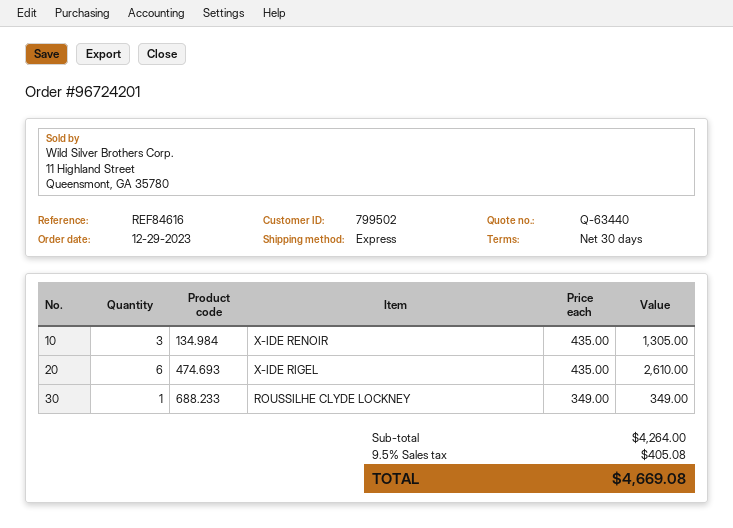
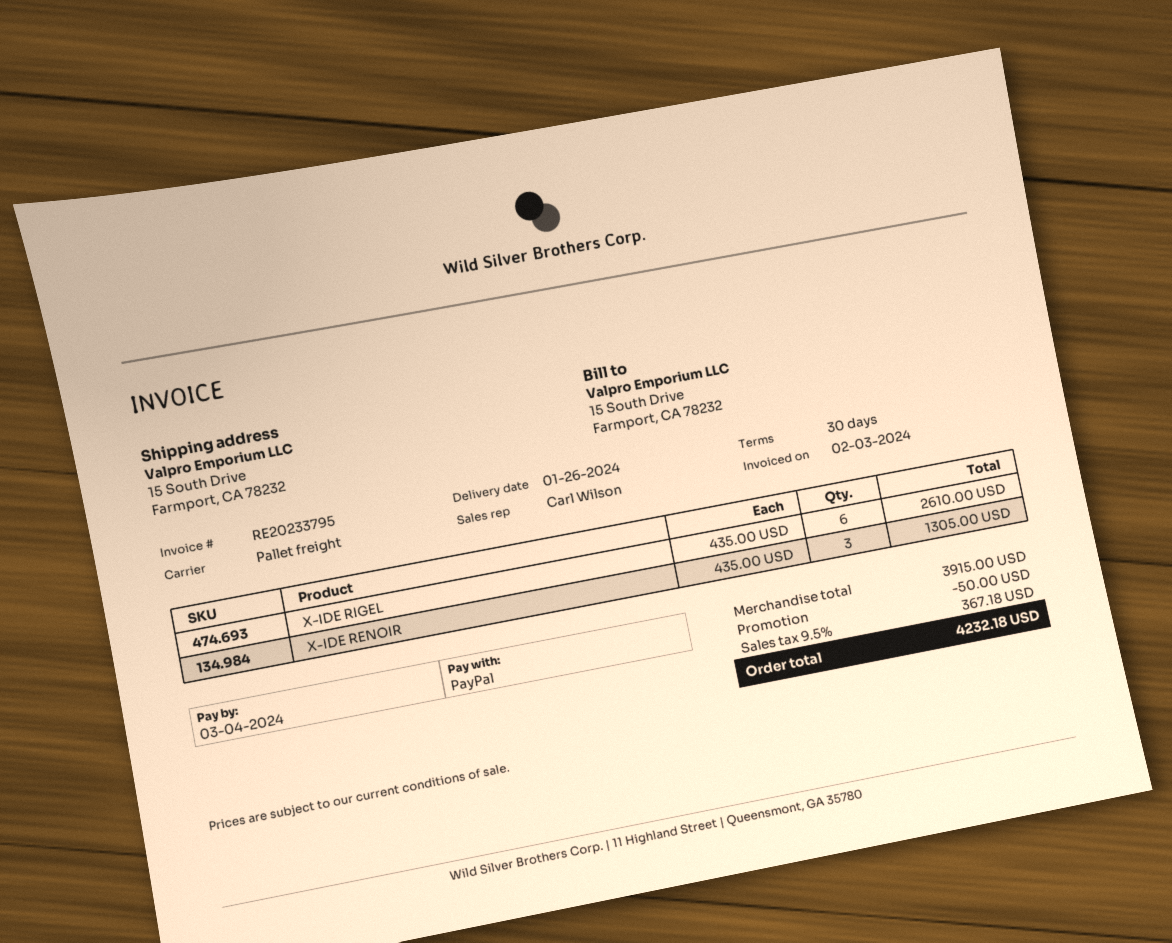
shipping method: express -> pallet freight
ROUSSILHE CLYDE LOCKNEY: 1 x 349.00 = 349.00 -> none
subtotal: 4264.00 -> 3915.00
discount: none -> 50.00
tax: 9.5% = 405.08 -> 9.5% = 367.18
total: 4669.08 -> 4232.18

